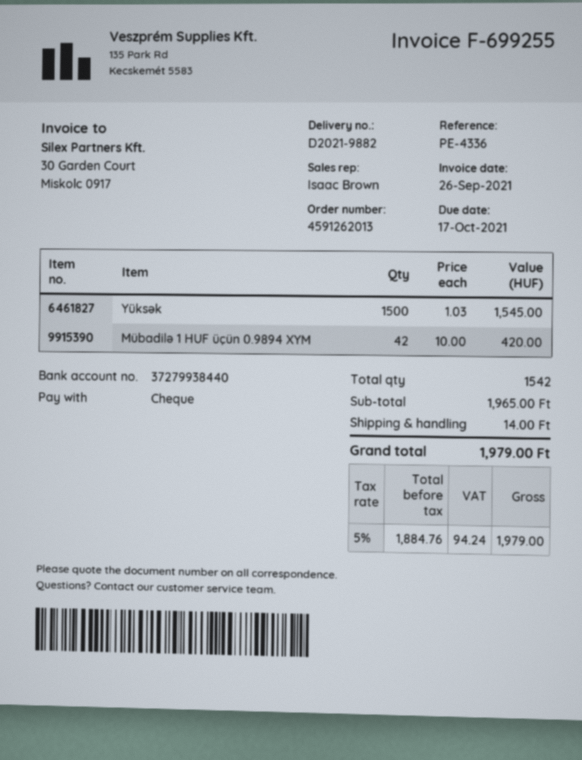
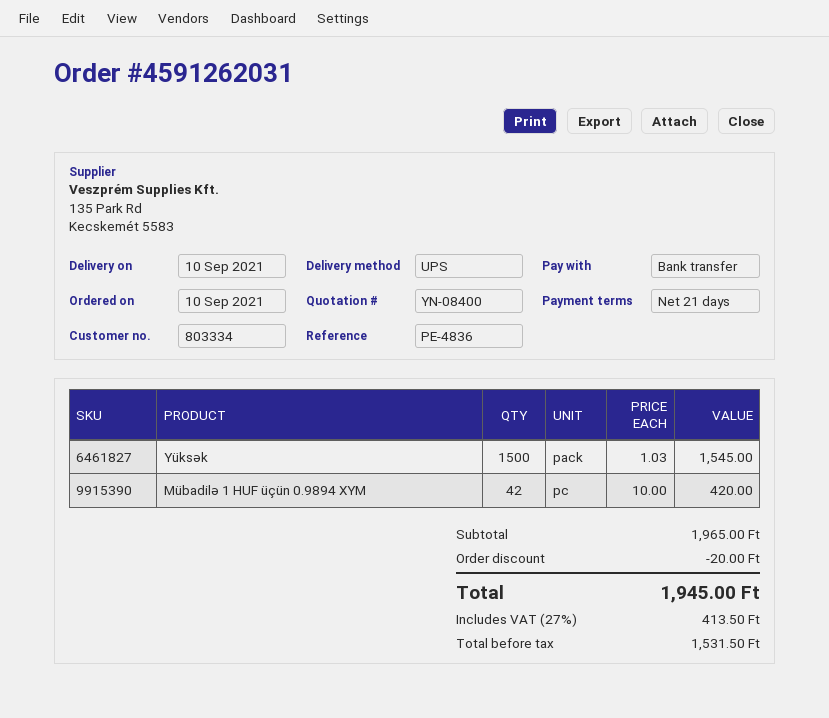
order number: 4591262013 -> 4591262031
reference: PE-4336 -> PE-4836
payment method: cheque -> bank transfer
discount: none -> 20.00
shipping: 14.00 -> none
net: 1884.76 -> 1531.50
tax: 5% = 94.24 -> 27% = 413.50
total: 1979.00 -> 1945.00

